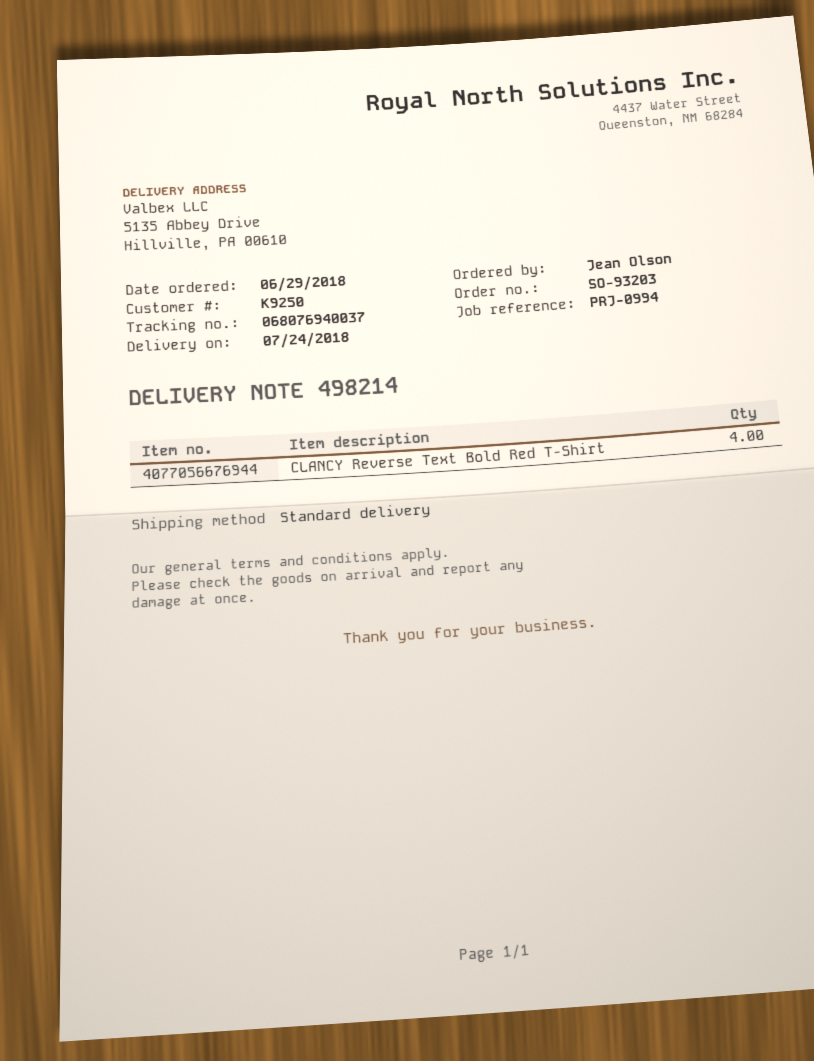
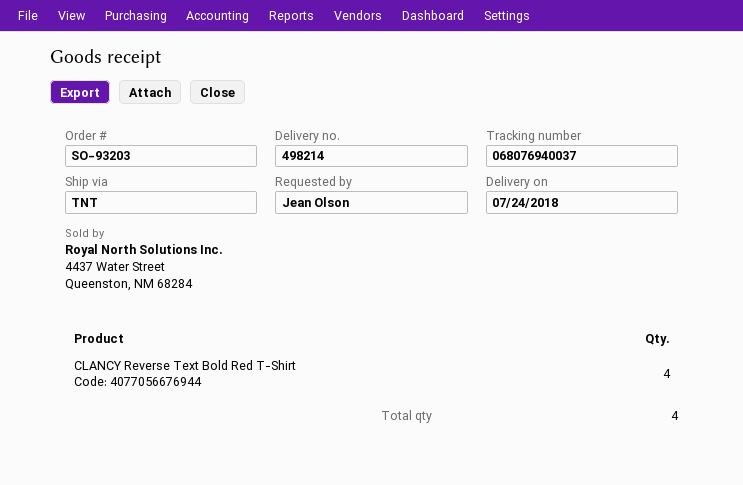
shipping method: standard -> TNT

